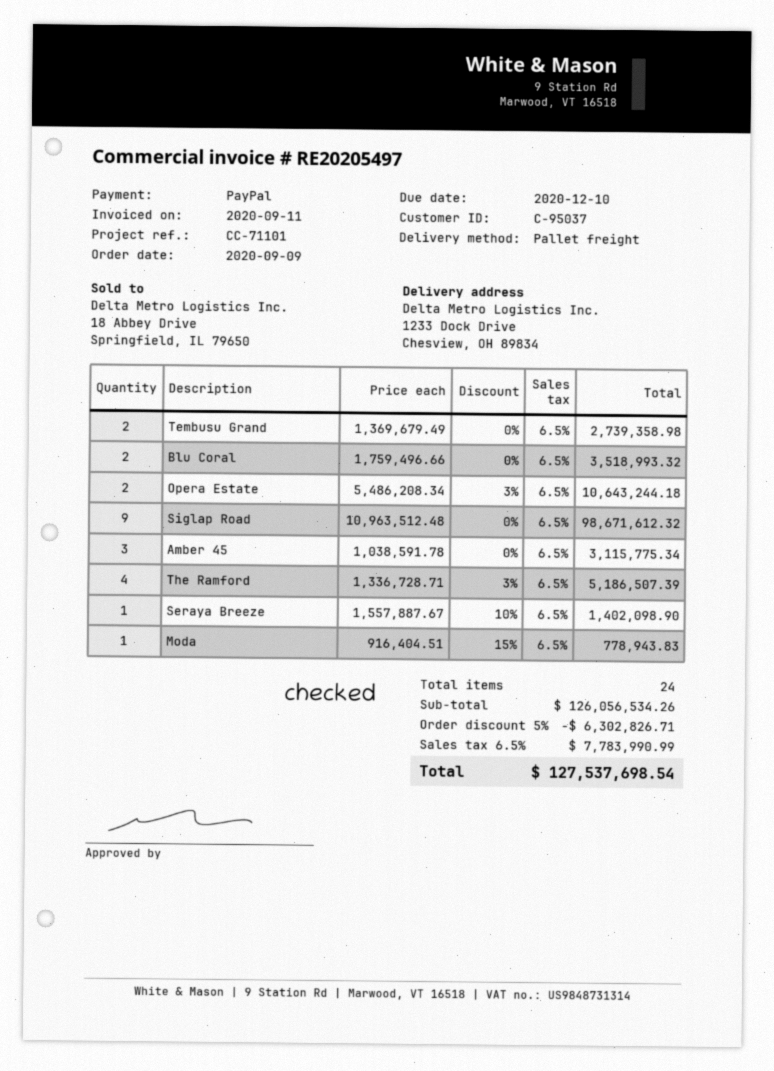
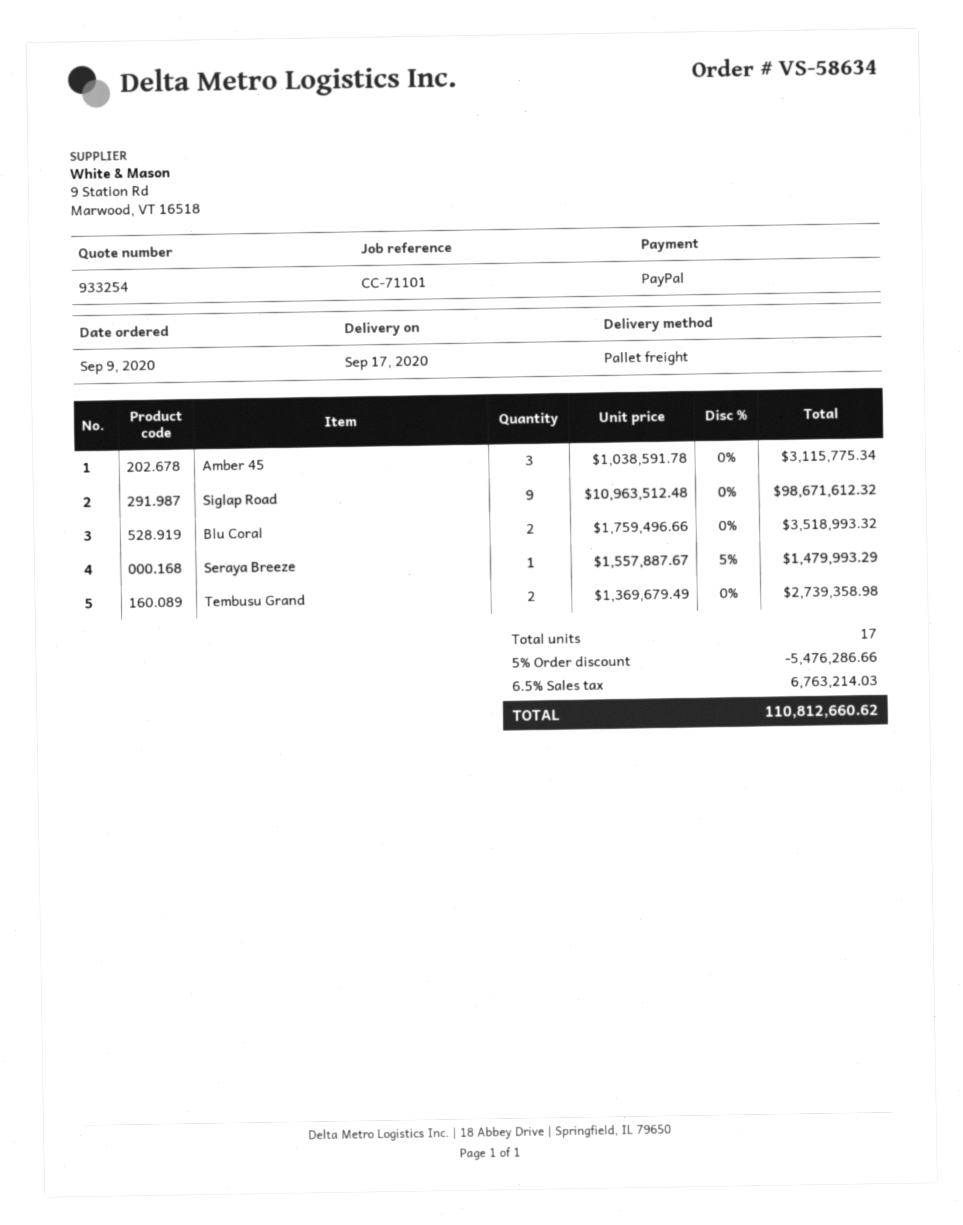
Opera Estate: 2 x 5486208.34 - 3% = 10643244.18 -> none
The Ramford: 4 x 1336728.71 - 3% = 5186507.39 -> none
Seraya Breeze: 1 x 1557887.67 - 10% = 1402098.90 -> 1 x 1557887.67 - 5% = 1479993.29
Moda: 1 x 916404.51 - 15% = 778943.83 -> none
total quantity: 24 -> 17
discount: 5% = 6302826.71 -> 5% = 5476286.66
tax: 6.5% = 7783990.99 -> 6.5% = 6763214.03
total: 127537698.54 -> 110812660.62

